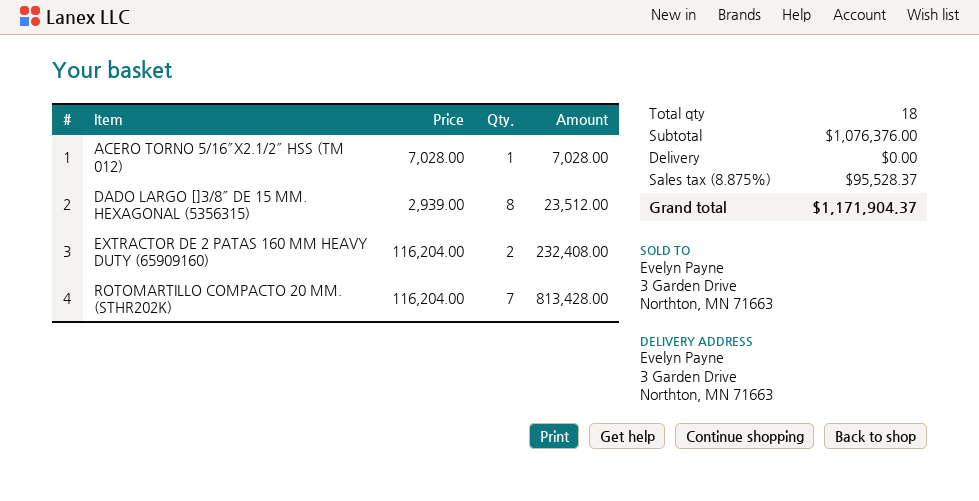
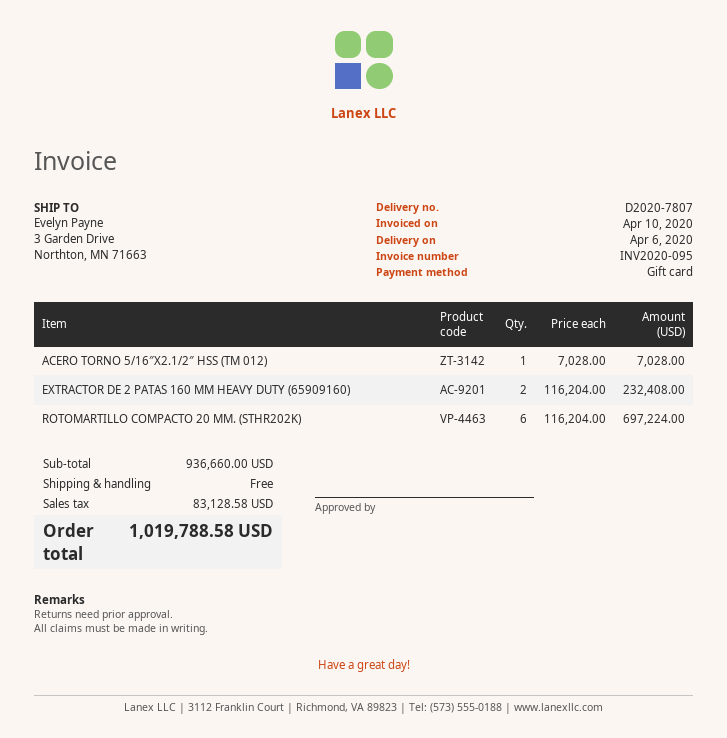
DADO LARGO []3/8″ DE 15 MM. HEXAGONAL (5356315): 8 x 2939.00 = 23512.00 -> none
ROTOMARTILLO COMPACTO 20 MM. (STHR202K): 7 x 116204.00 = 813428.00 -> 6 x 116204.00 = 697224.00
subtotal: 1076376.00 -> 936660.00
tax: 95528.37 -> 83128.58
total: 1171904.37 -> 1019788.58

